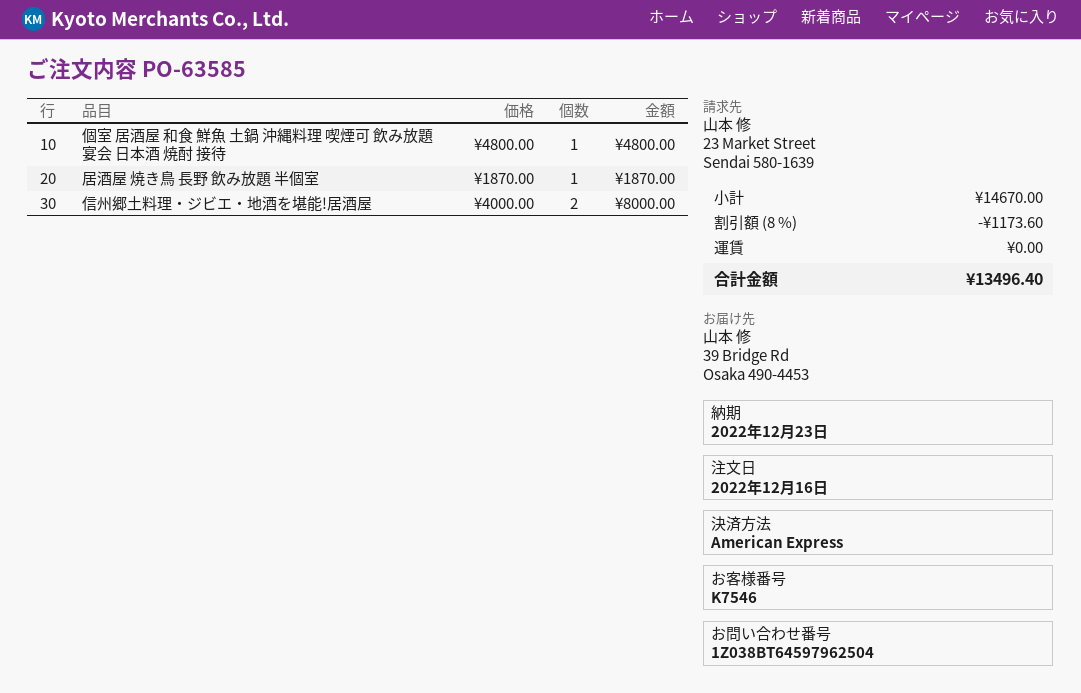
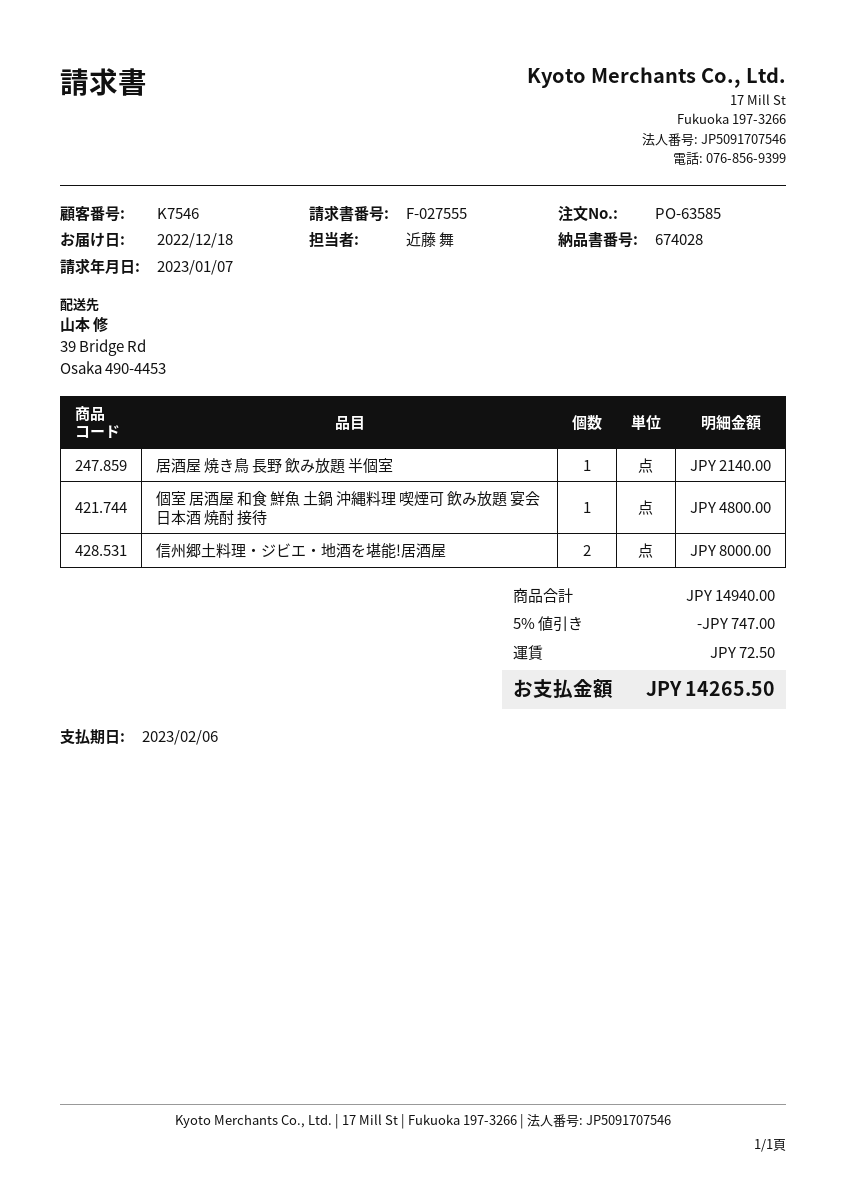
delivery date: 2022-12-23 -> 2022-12-18
居酒屋 焼き鳥 長野 飲み放題 半個室: 1 for 1870.00 -> 1 for 2140.00
subtotal: 14670.00 -> 14940.00
discount: 8% = 1173.60 -> 5% = 747.00
shipping: 0.00 -> 72.50
total: 13496.40 -> 14265.50

